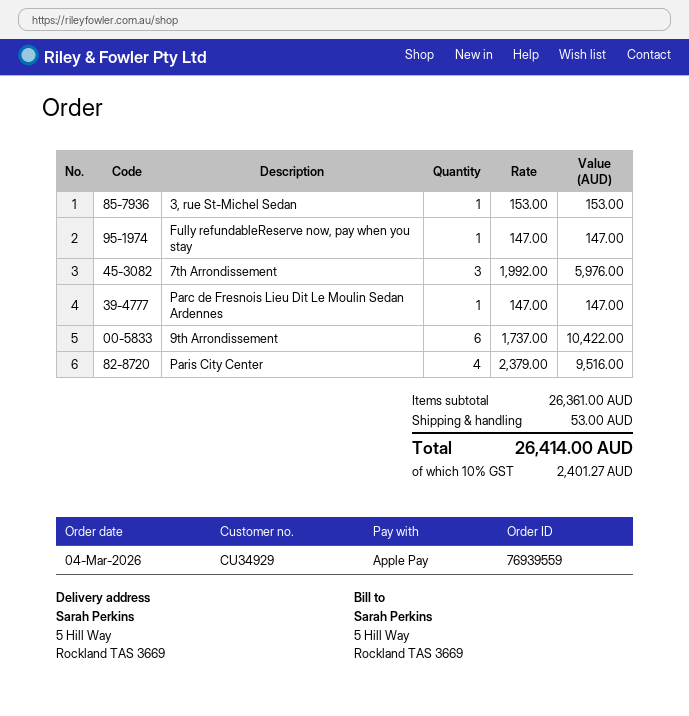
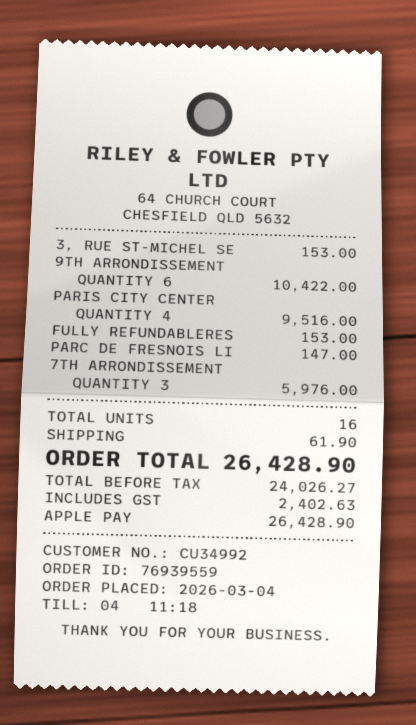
customer number: CU34929 -> CU34992
Fully refundableReserve now, pay when you stay: 1 for 147.00 -> 1 for 153.00
shipping: 53.00 -> 61.90
tax: 2401.27 -> 2402.63
total: 26414.00 -> 26428.90

